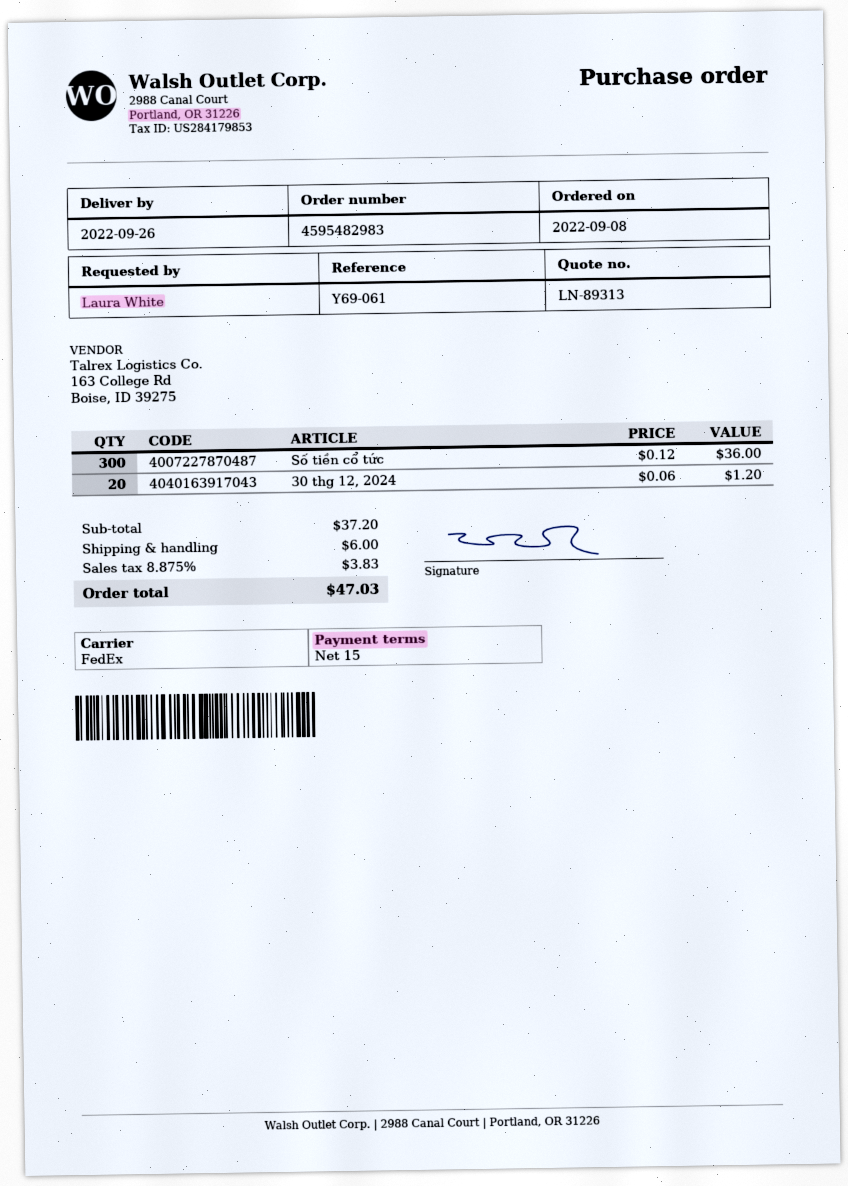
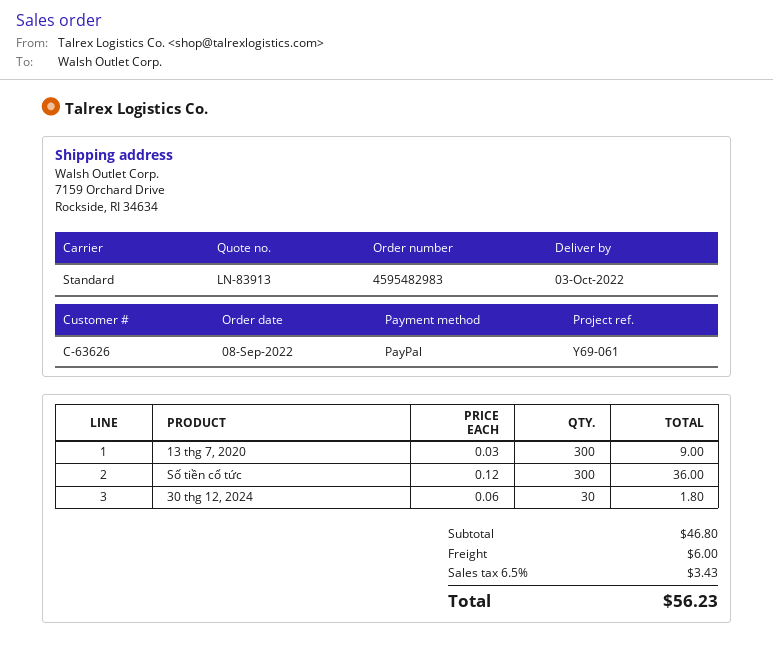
quote number: LN-89313 -> LN-83913
delivery date: 2022-09-26 -> 2022-10-03
shipping method: FedEx -> standard
30 thg 12, 2024: 20 x 0.06 = 1.20 -> 30 x 0.06 = 1.80
13 thg 7, 2020: none -> 300 x 0.03 = 9.00
subtotal: 37.20 -> 46.80
tax: 8.875% = 3.83 -> 6.5% = 3.43
total: 47.03 -> 56.23

